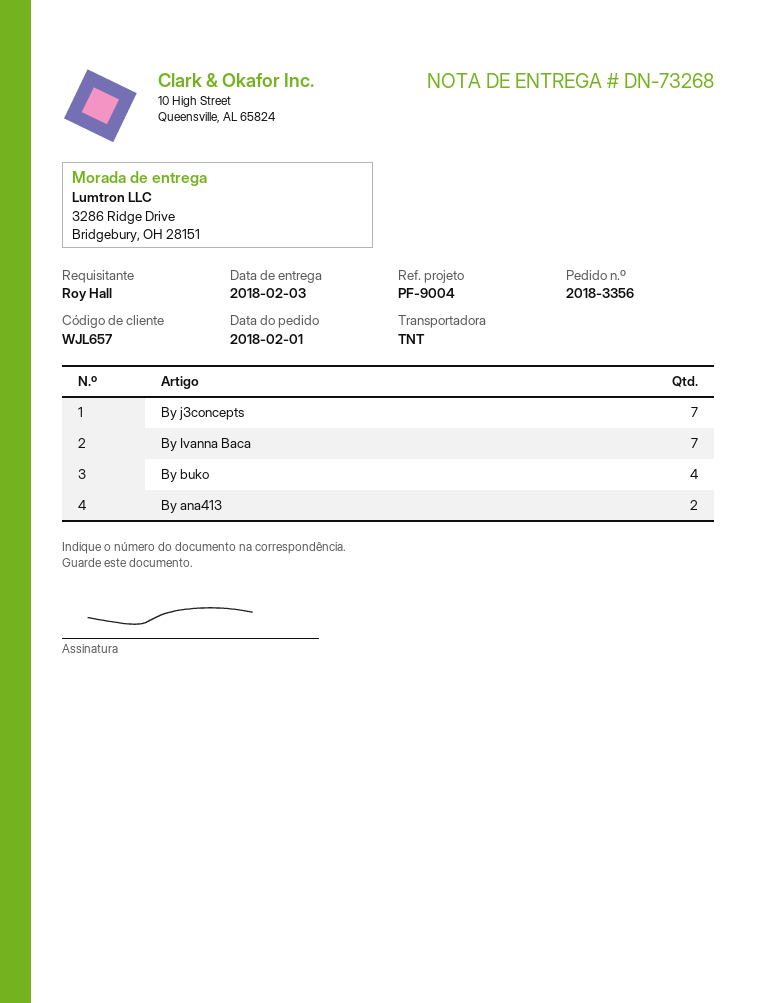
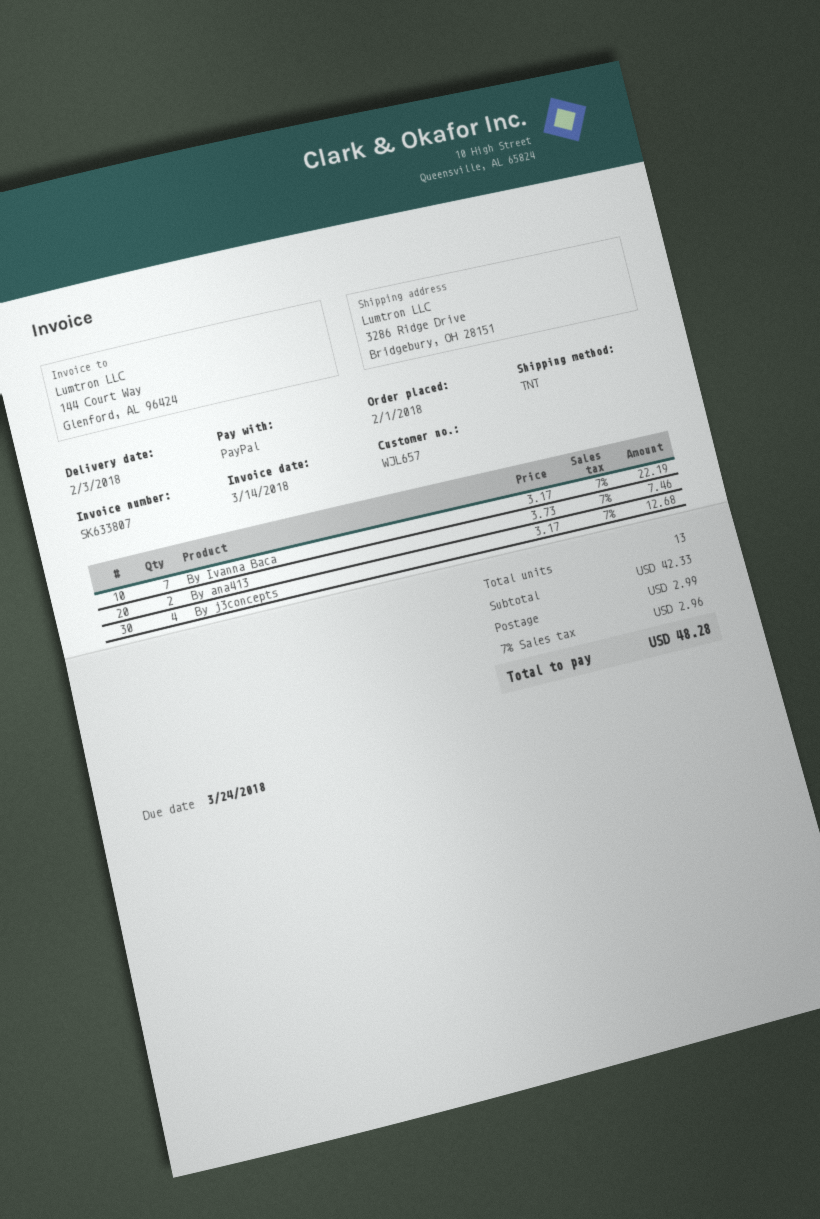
By j3concepts: 7 -> 4
By buko: 4 -> none

